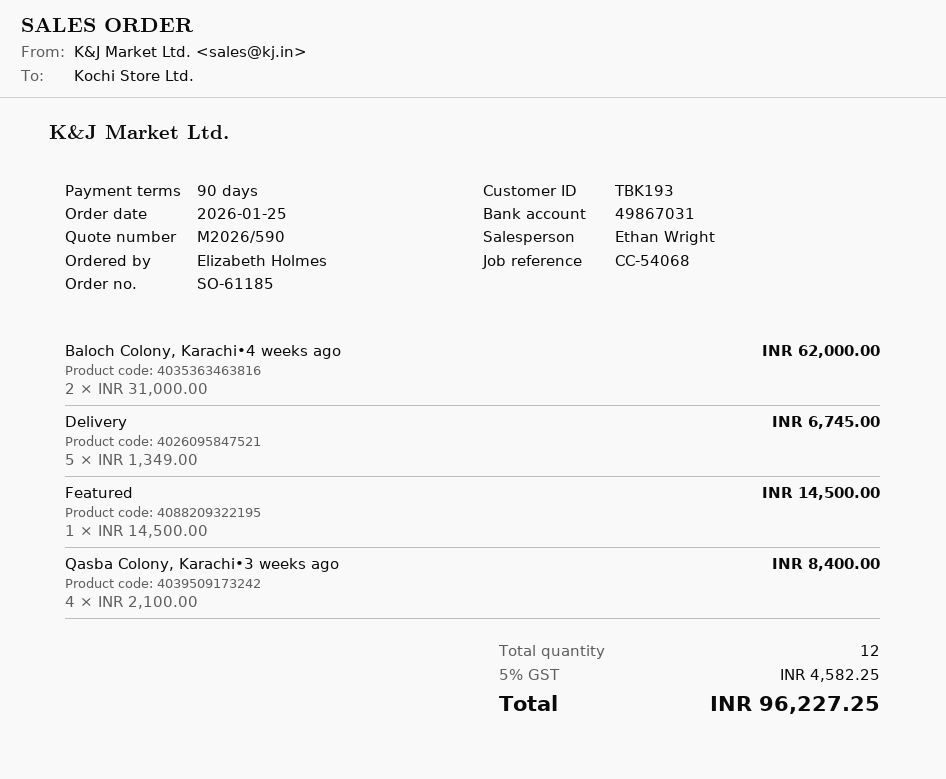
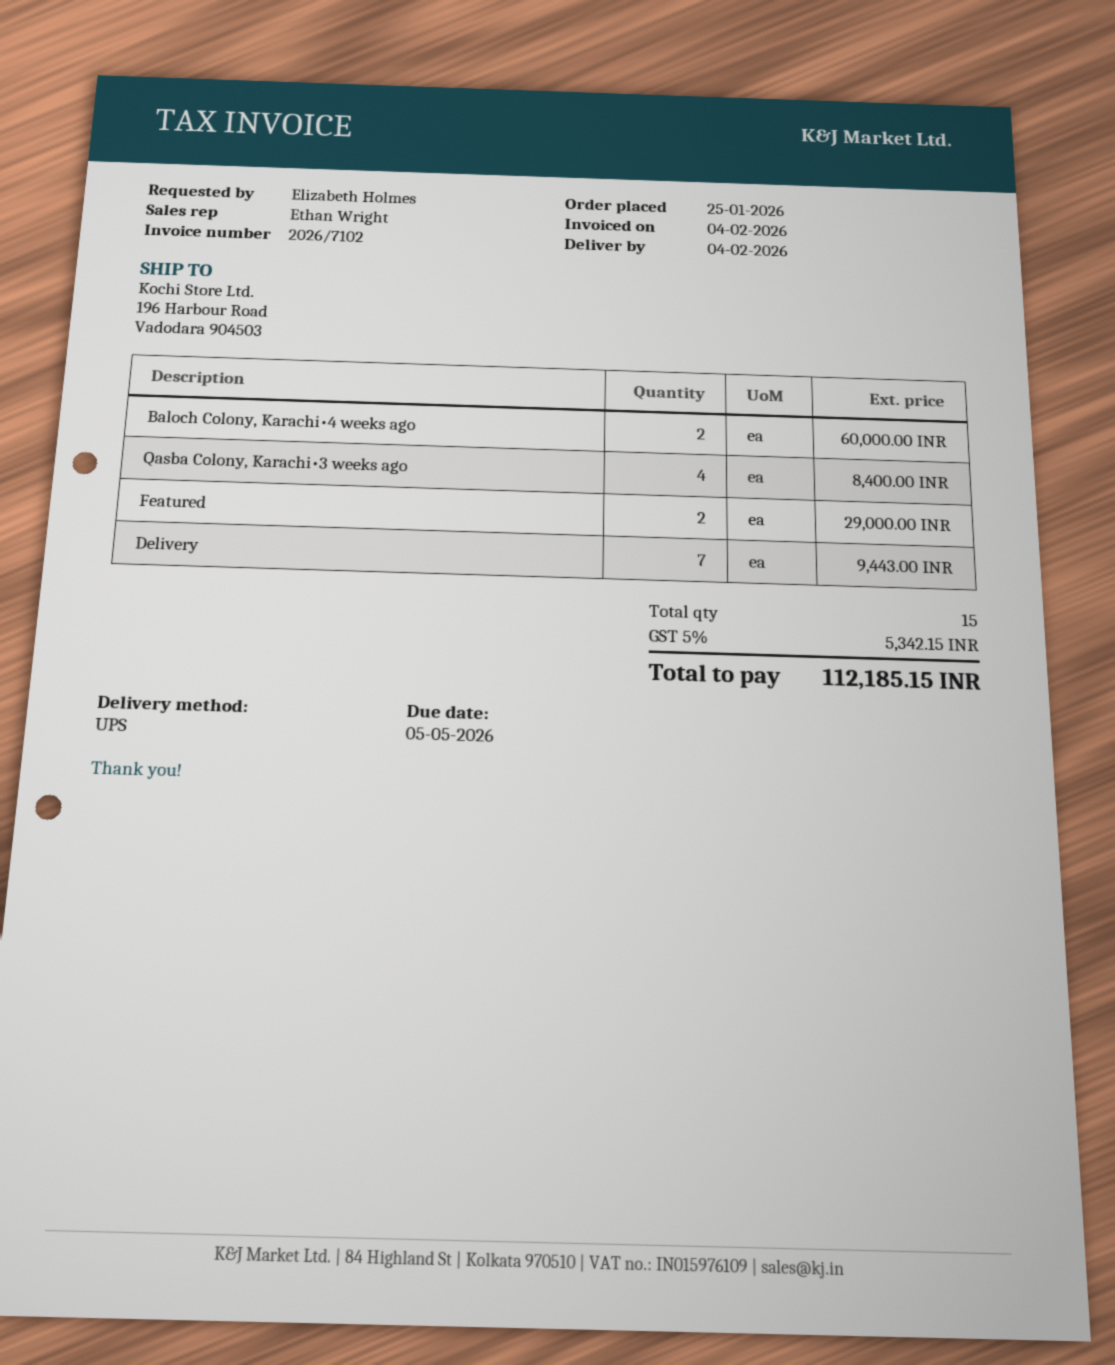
Baloch Colony, Karachi•4 weeks ago: 2 for 62000.00 -> 2 for 60000.00
Delivery: 5 for 6745.00 -> 7 for 9443.00
Featured: 1 for 14500.00 -> 2 for 29000.00
total quantity: 12 -> 15
tax: 5% = 4582.25 -> 5% = 5342.15
total: 96227.25 -> 112185.15

